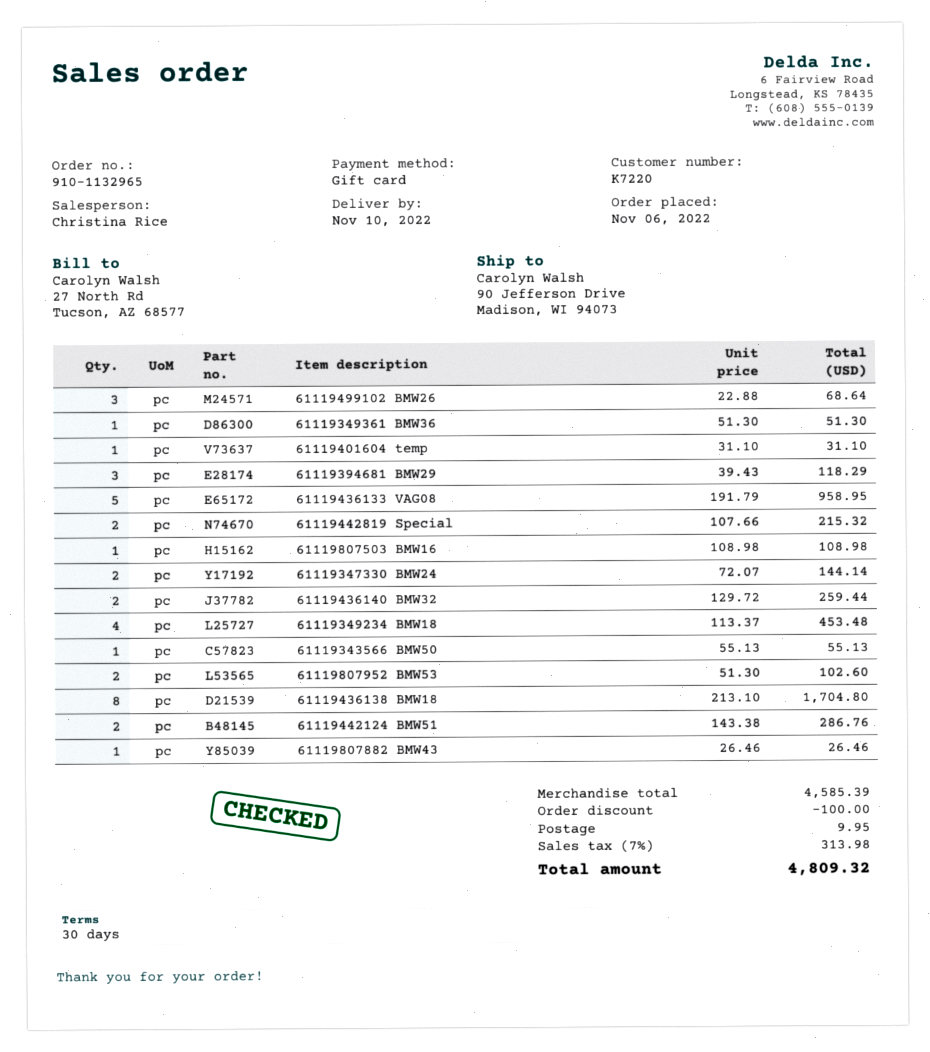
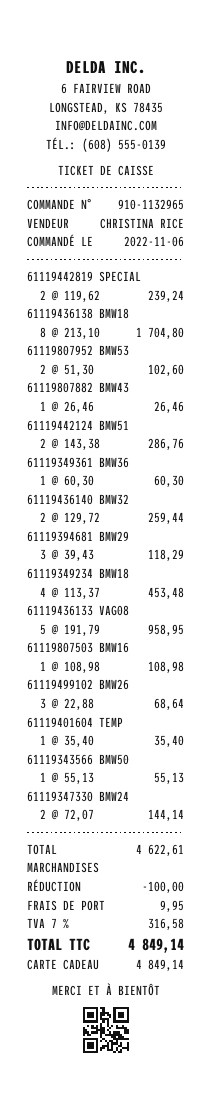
61119349361 BMW36: 1 x 51.30 = 51.30 -> 1 x 60.30 = 60.30
61119401604 temp: 1 x 31.10 = 31.10 -> 1 x 35.40 = 35.40
61119442819 Special: 2 x 107.66 = 215.32 -> 2 x 119.62 = 239.24
subtotal: 4585.39 -> 4622.61
tax: 7% = 313.98 -> 7% = 316.58
total: 4809.32 -> 4849.14

